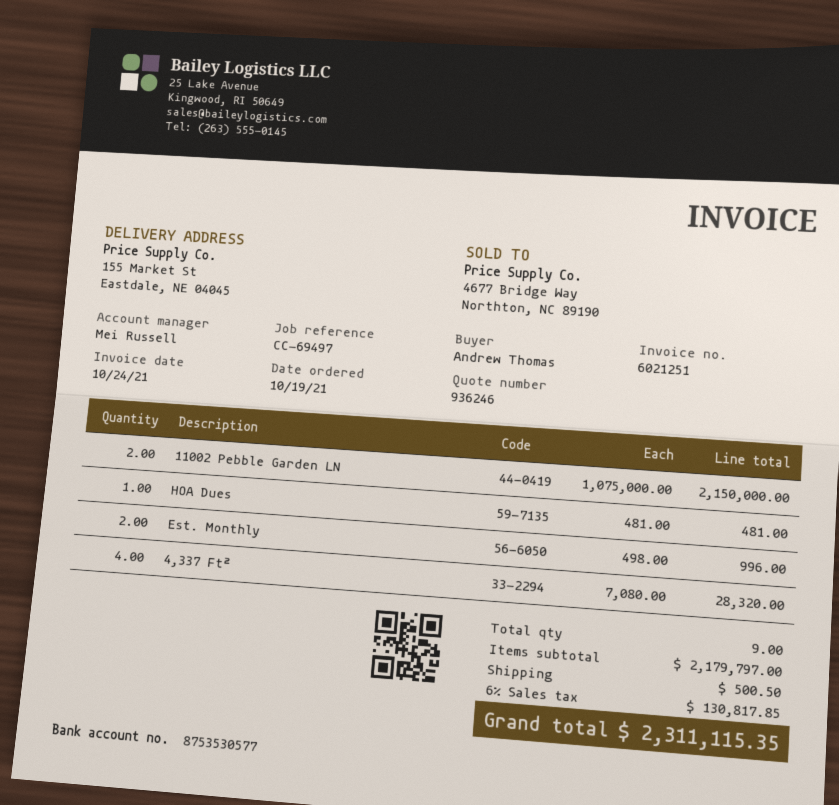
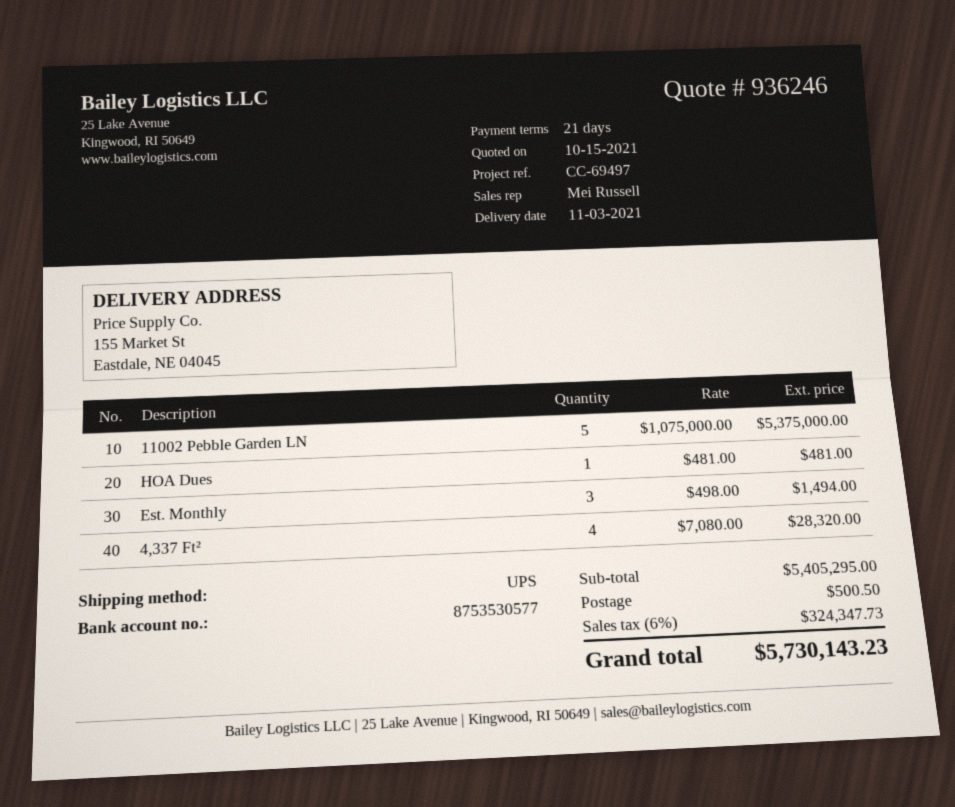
11002 Pebble Garden LN: 2 x 1075000.00 = 2150000.00 -> 5 x 1075000.00 = 5375000.00
Est. Monthly: 2 x 498.00 = 996.00 -> 3 x 498.00 = 1494.00
subtotal: 2179797.00 -> 5405295.00
tax: 6% = 130817.85 -> 6% = 324347.73
total: 2311115.35 -> 5730143.23

